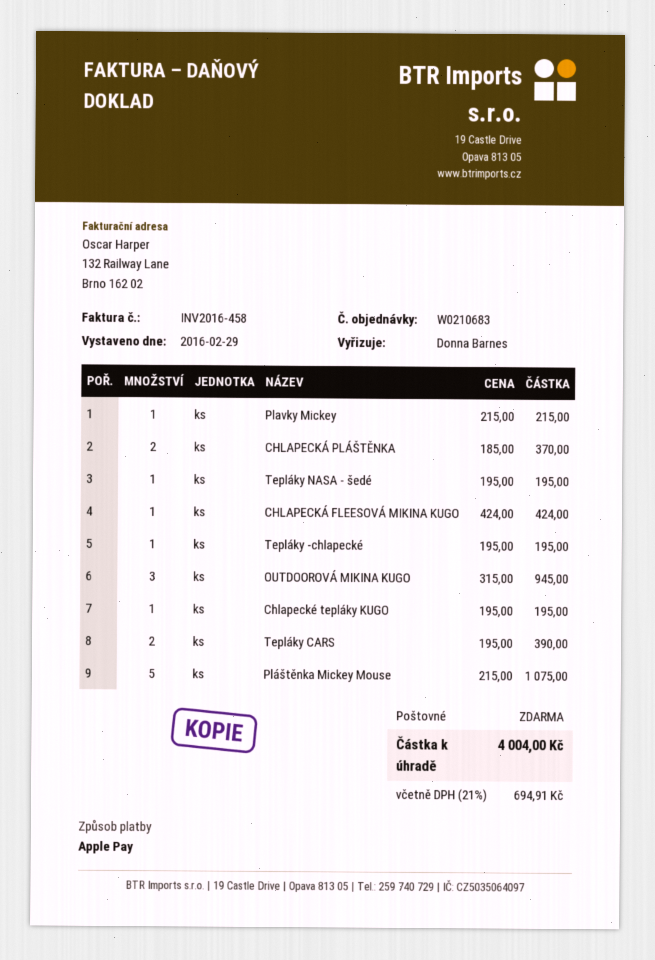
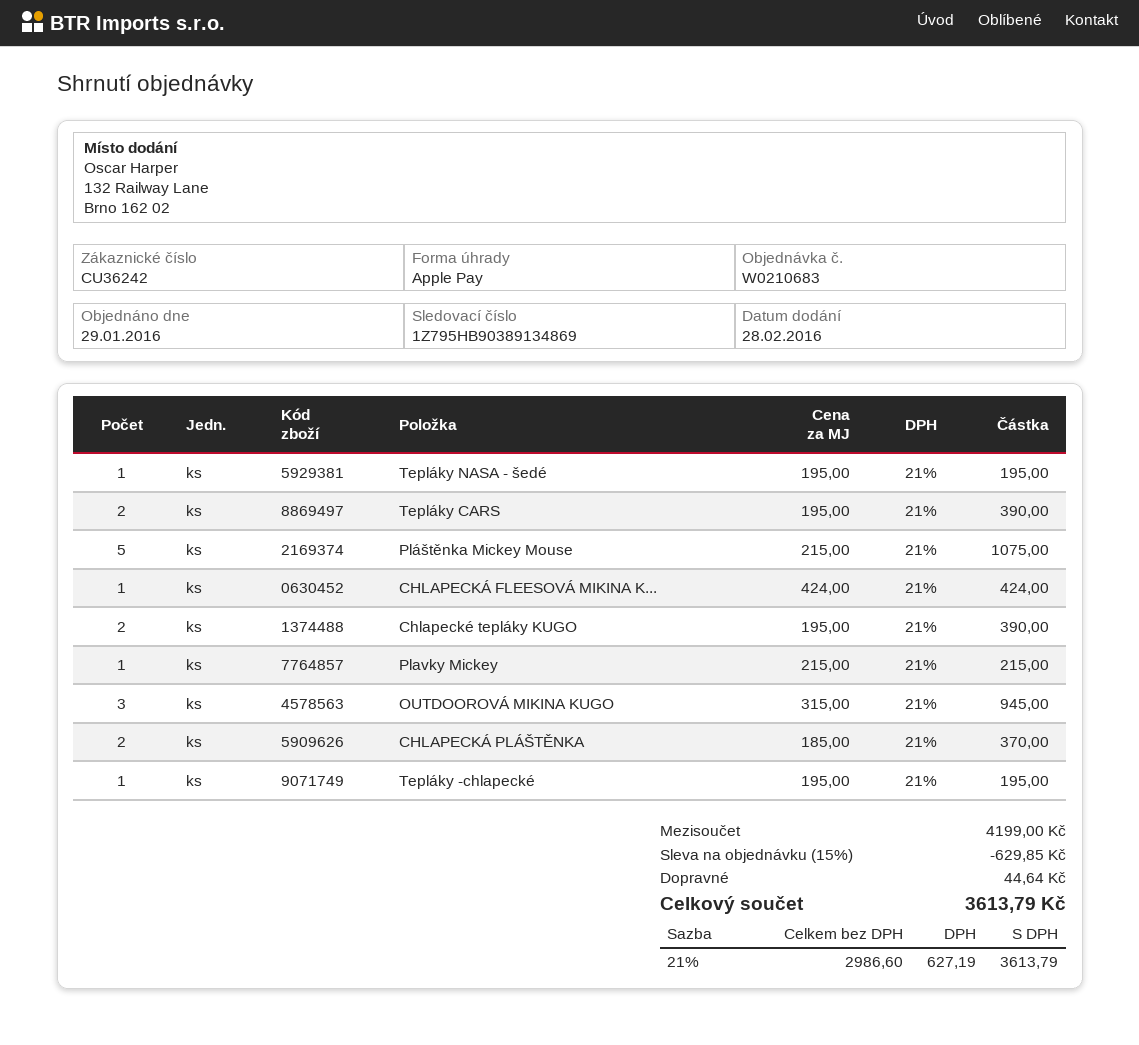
Chlapecké tepláky KUGO: 1 x 195.00 = 195.00 -> 2 x 195.00 = 390.00
discount: none -> 15% = 629.85
shipping: 0.00 -> 44.64
tax: 21% = 694.91 -> 21% = 627.19
total: 4004.00 -> 3613.79

